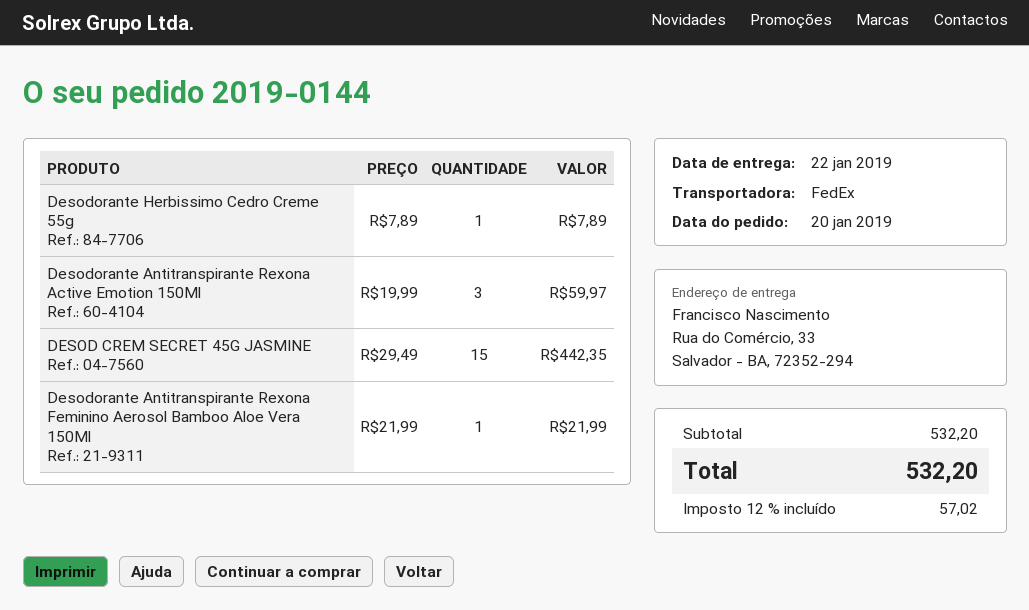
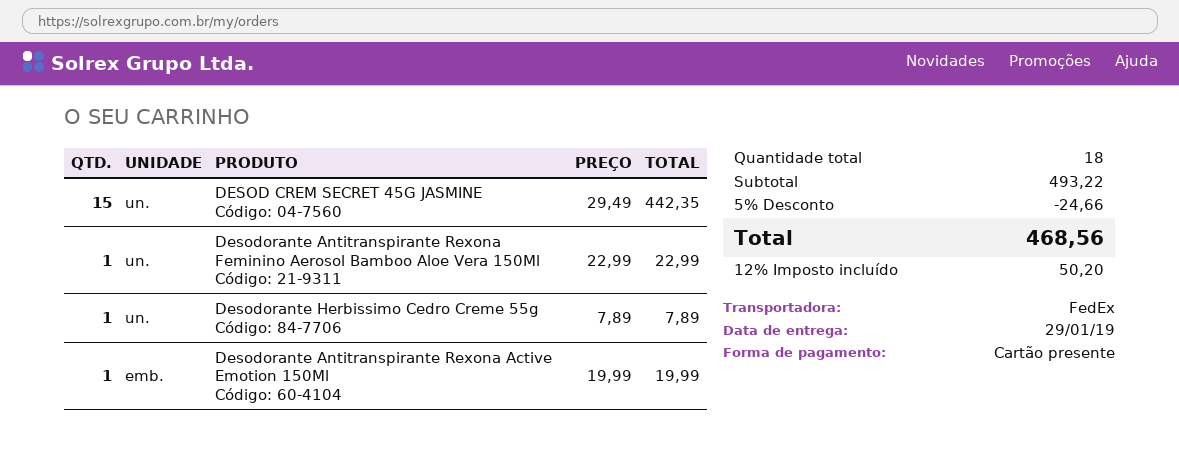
delivery date: 2019-01-22 -> 2019-01-29
Desodorante Antitranspirante Rexona Active Emotion 150Ml: 3 x 19.99 = 59.97 -> 1 x 19.99 = 19.99
Desodorante Antitranspirante Rexona Feminino Aerosol Bamboo Aloe Vera 150Ml: 1 x 21.99 = 21.99 -> 1 x 22.99 = 22.99
subtotal: 532.20 -> 493.22
discount: none -> 5% = 24.66
tax: 12% = 57.02 -> 12% = 50.20
total: 532.20 -> 468.56

